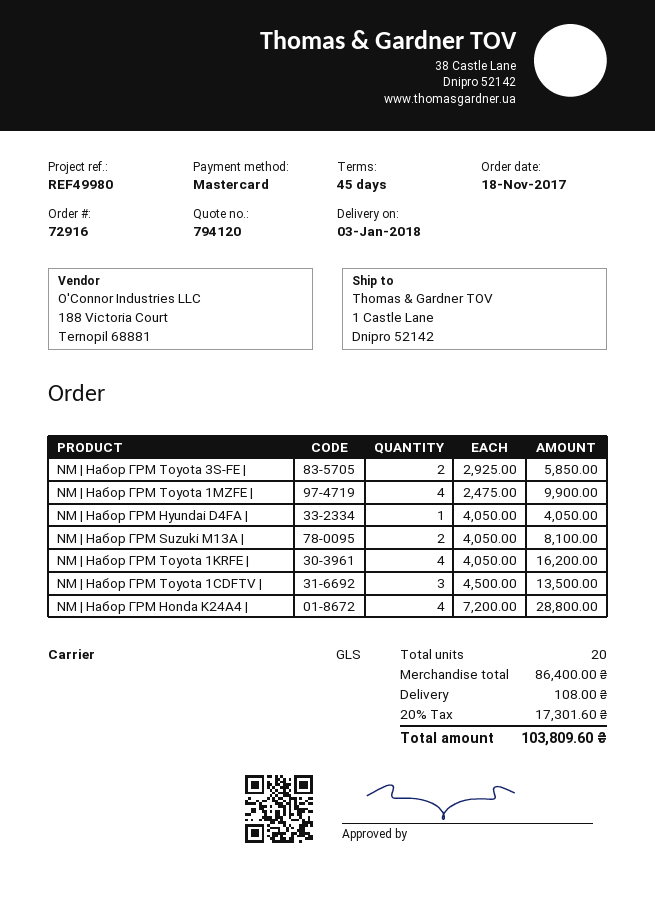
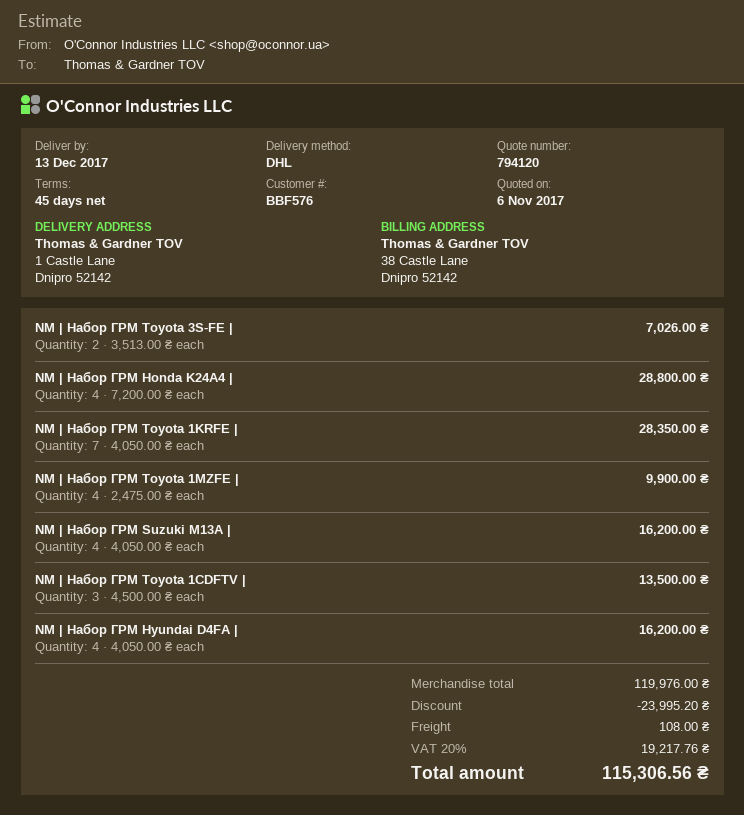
delivery date: 2018-01-03 -> 2017-12-13
shipping method: GLS -> DHL
NM | Набор ГРМ Toyota 3S-FE |: 2 x 2925.00 = 5850.00 -> 2 x 3513.00 = 7026.00
NM | Набор ГРМ Hyundai D4FA |: 1 x 4050.00 = 4050.00 -> 4 x 4050.00 = 16200.00
NM | Набор ГРМ Suzuki M13A |: 2 x 4050.00 = 8100.00 -> 4 x 4050.00 = 16200.00
NM | Набор ГРМ Toyota 1KRFE |: 4 x 4050.00 = 16200.00 -> 7 x 4050.00 = 28350.00
subtotal: 86400.00 -> 119976.00
discount: none -> 23995.20
tax: 20% = 17301.60 -> 20% = 19217.76
total: 103809.60 -> 115306.56

